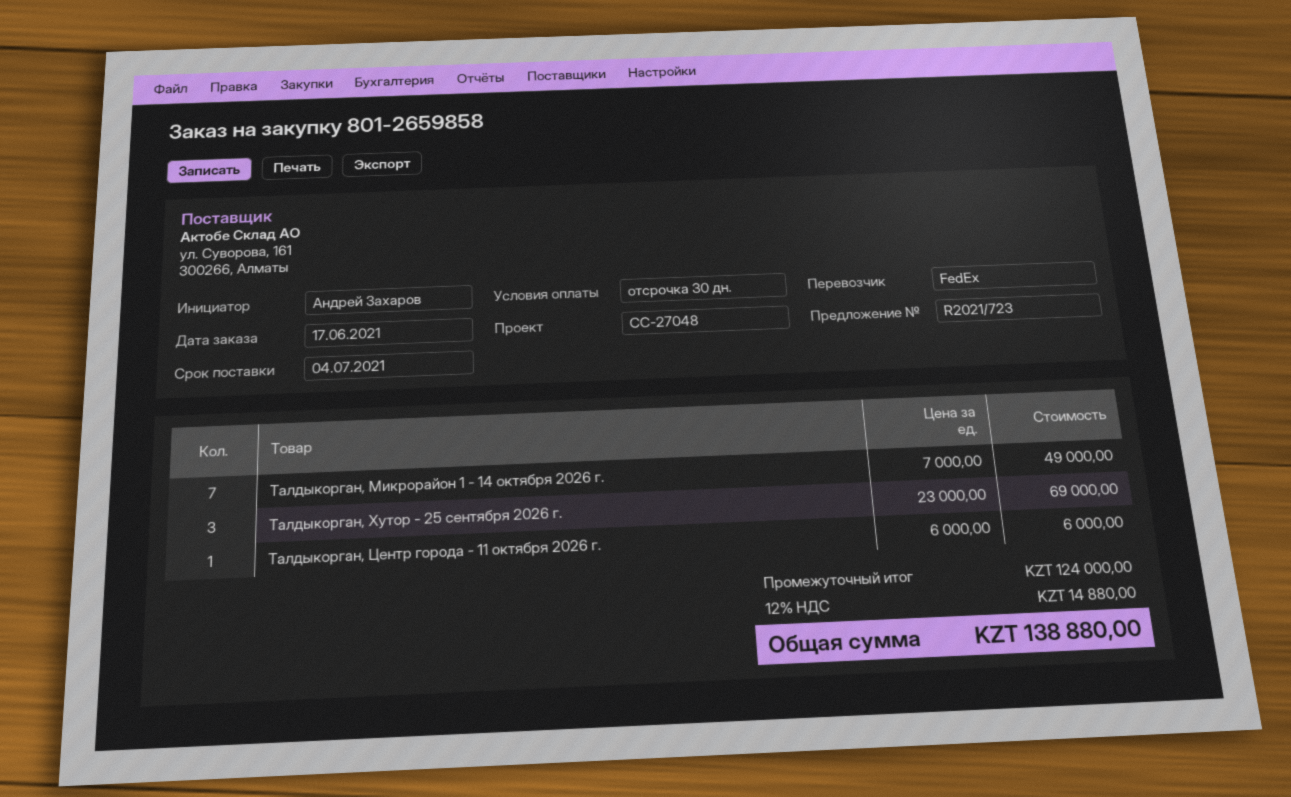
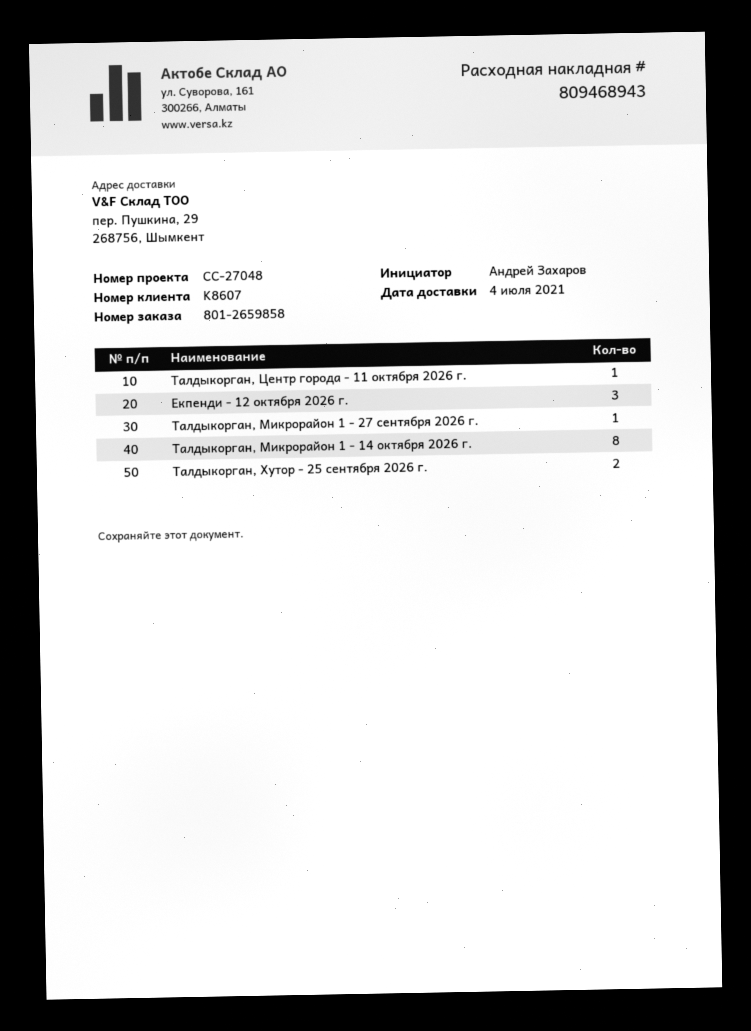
Талдыкорган, Микрорайон 1 - 14 октября 2026 г.: 7 -> 8
Талдыкорган, Хутор - 25 сентября 2026 г.: 3 -> 2
Екпенди - 12 октября 2026 г.: none -> 3
Талдыкорган, Микрорайон 1 - 27 сентября 2026 г.: none -> 1

